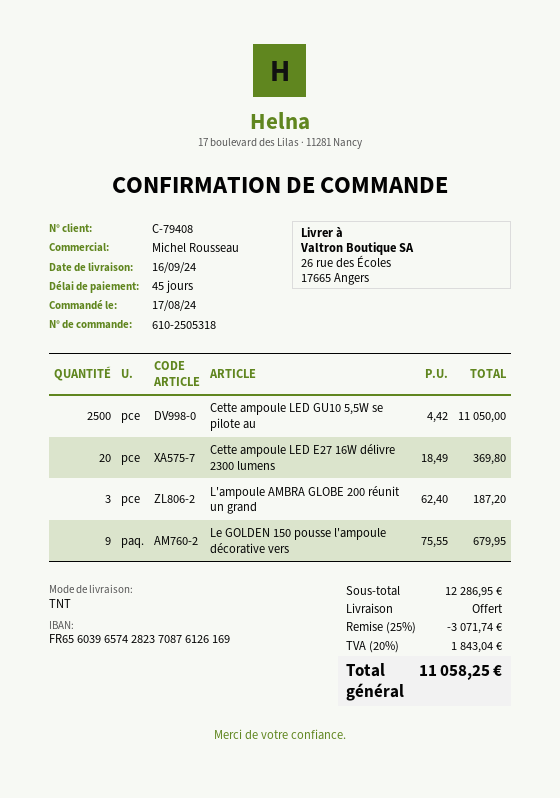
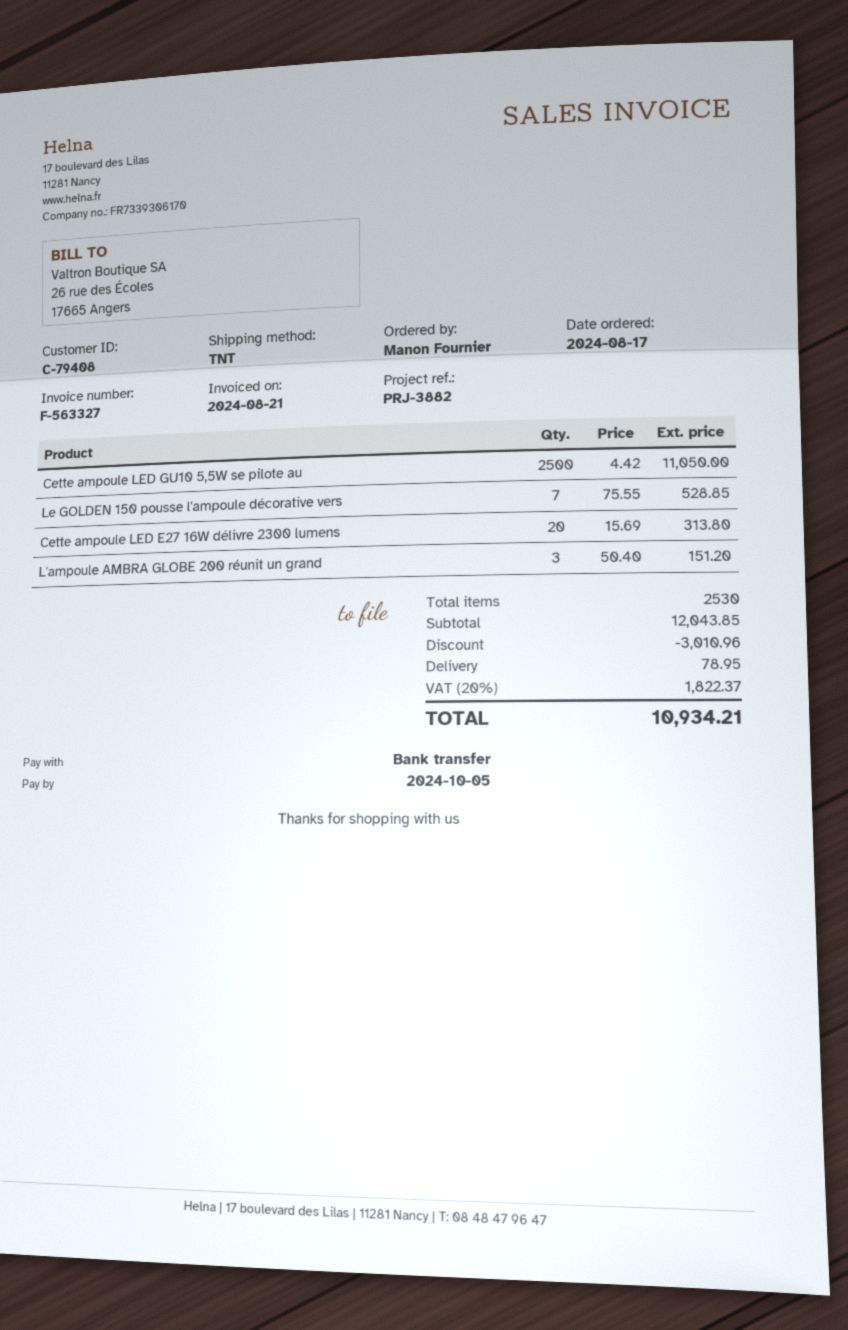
Cette ampoule LED E27 16W délivre 2300 lumens: 20 x 18.49 = 369.80 -> 20 x 15.69 = 313.80
L'ampoule AMBRA GLOBE 200 réunit un grand: 3 x 62.40 = 187.20 -> 3 x 50.40 = 151.20
Le GOLDEN 150 pousse l'ampoule décorative vers: 9 x 75.55 = 679.95 -> 7 x 75.55 = 528.85
subtotal: 12286.95 -> 12043.85
discount: 3071.74 -> 3010.96
shipping: 0.00 -> 78.95
tax: 20% = 1843.04 -> 20% = 1822.37
total: 11058.25 -> 10934.21

